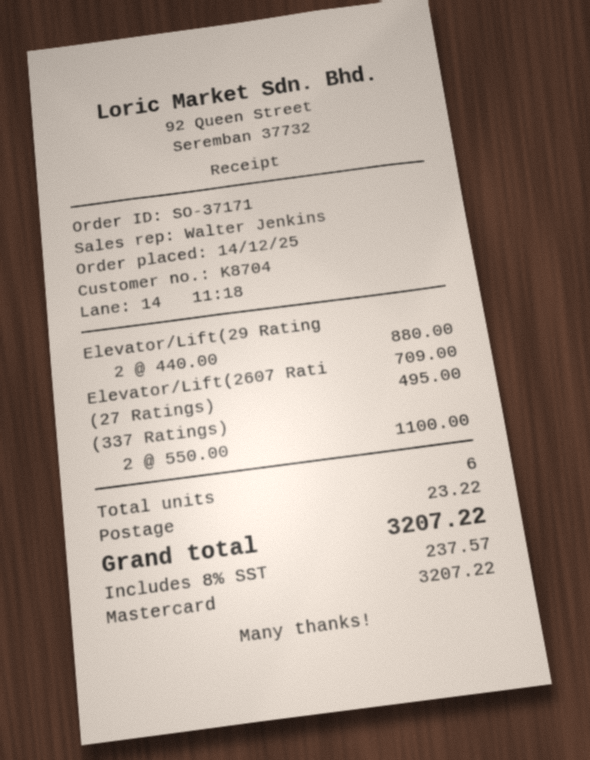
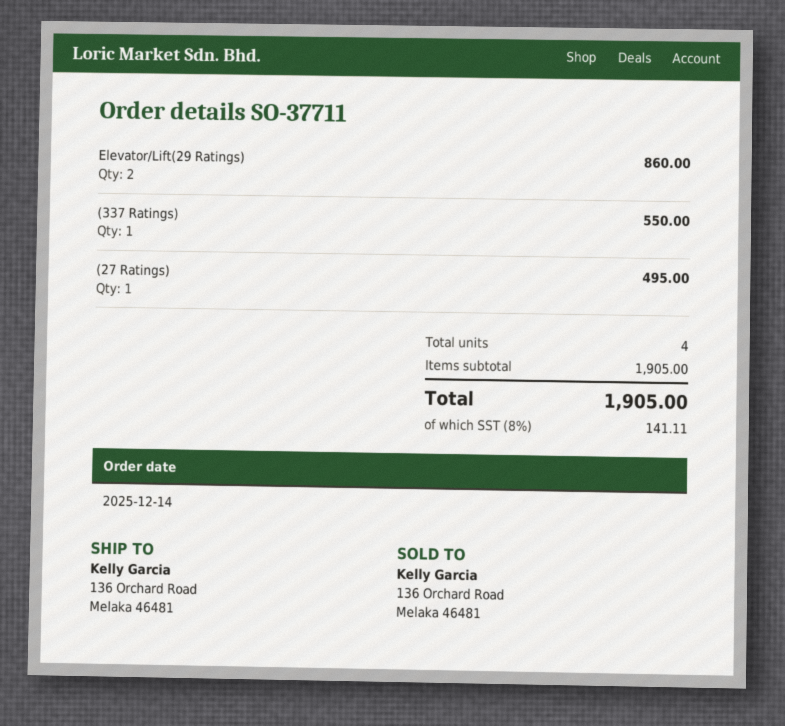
order number: SO-37171 -> SO-37711
Elevator/Lift(29 Rating: 2 for 880.00 -> 2 for 860.00
Elevator/Lift(2607 Rati: 1 for 709.00 -> none
(337 Ratings): 2 for 1100.00 -> 1 for 550.00
total quantity: 6 -> 4
shipping: 23.22 -> none
tax: 8% = 237.57 -> 8% = 141.11
total: 3207.22 -> 1905.00

